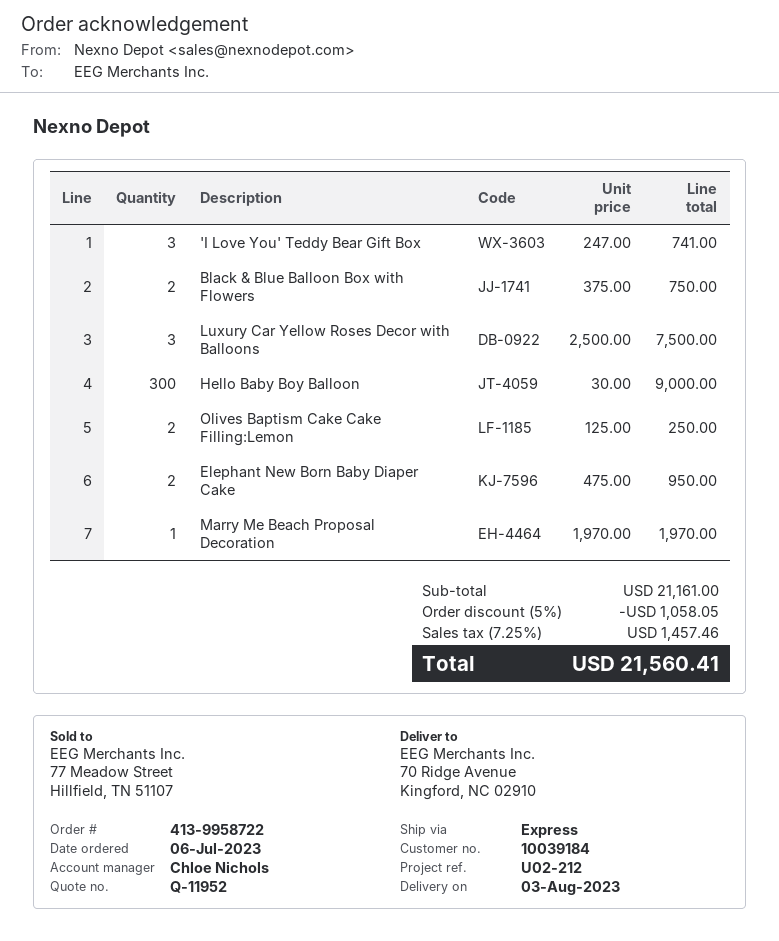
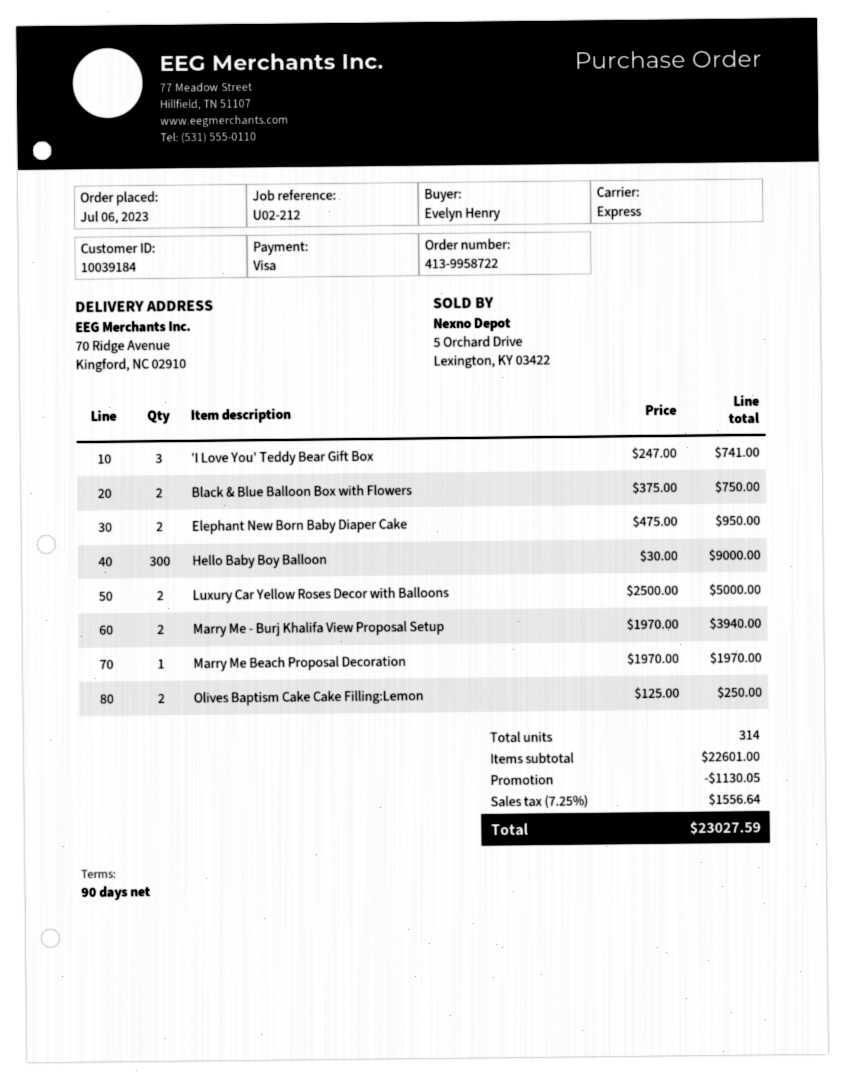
Luxury Car Yellow Roses Decor with Balloons: 3 x 2500.00 = 7500.00 -> 2 x 2500.00 = 5000.00
Marry Me - Burj Khalifa View Proposal Setup: none -> 2 x 1970.00 = 3940.00
subtotal: 21161.00 -> 22601.00
discount: 1058.05 -> 1130.05
tax: 7.25% = 1457.46 -> 7.25% = 1556.64
total: 21560.41 -> 23027.59

